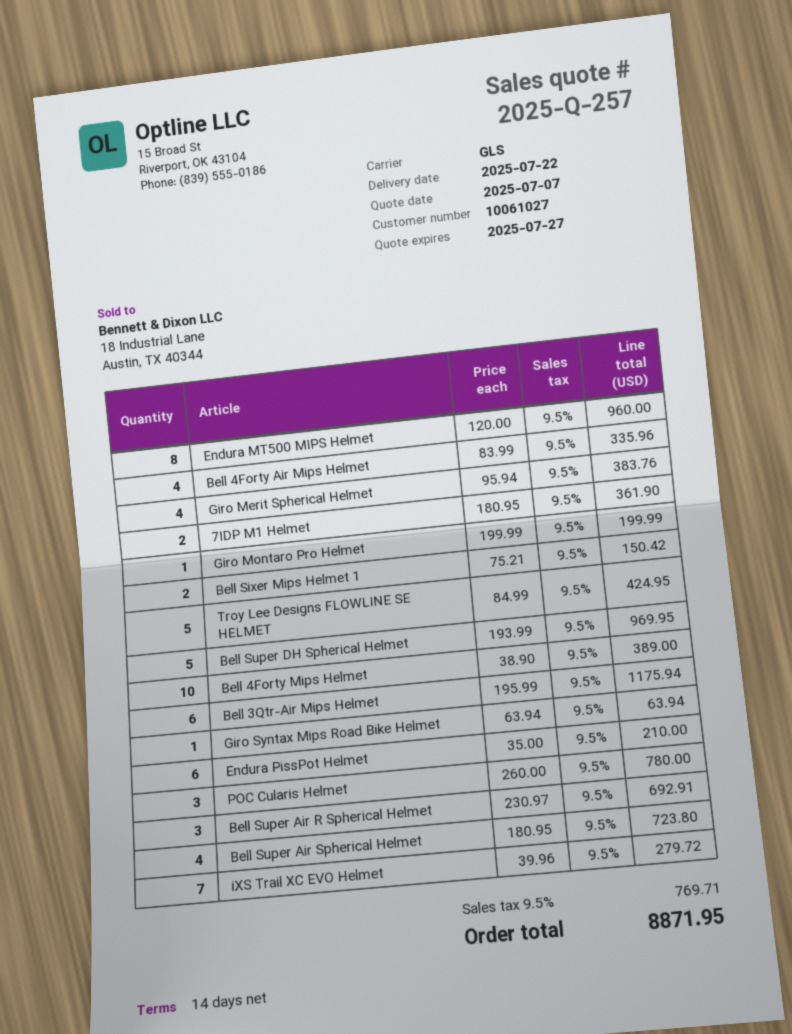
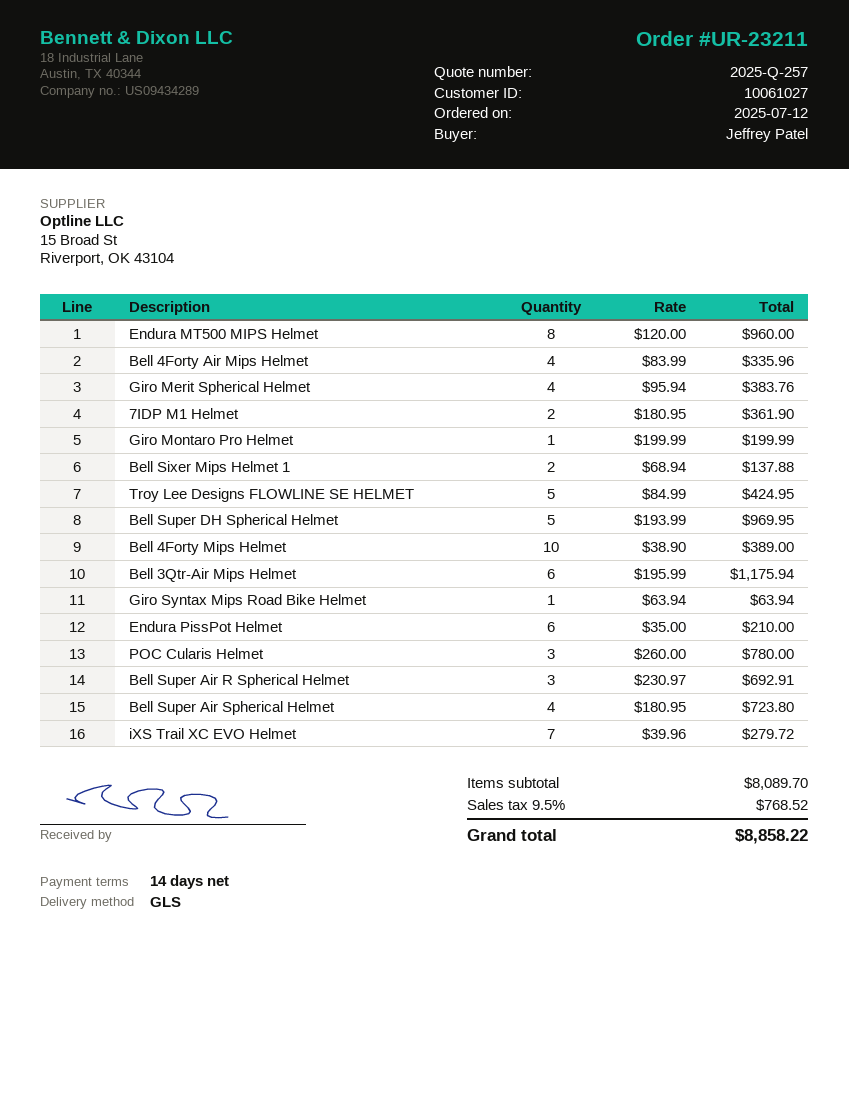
Bell Sixer Mips Helmet 1: 2 x 75.21 = 150.42 -> 2 x 68.94 = 137.88
tax: 9.5% = 769.71 -> 9.5% = 768.52
total: 8871.95 -> 8858.22

